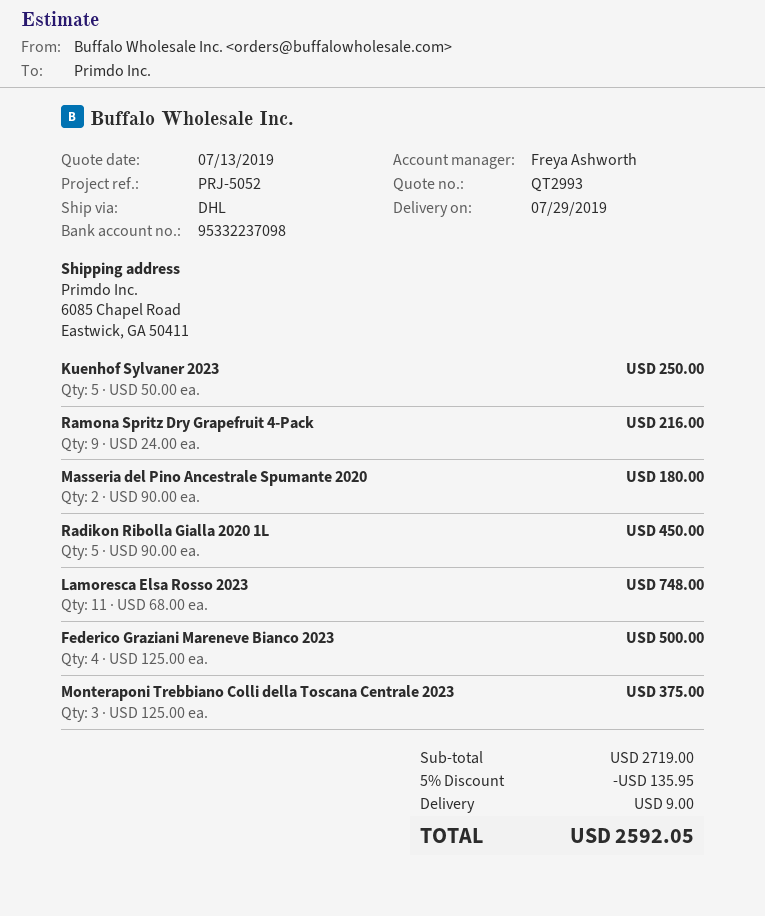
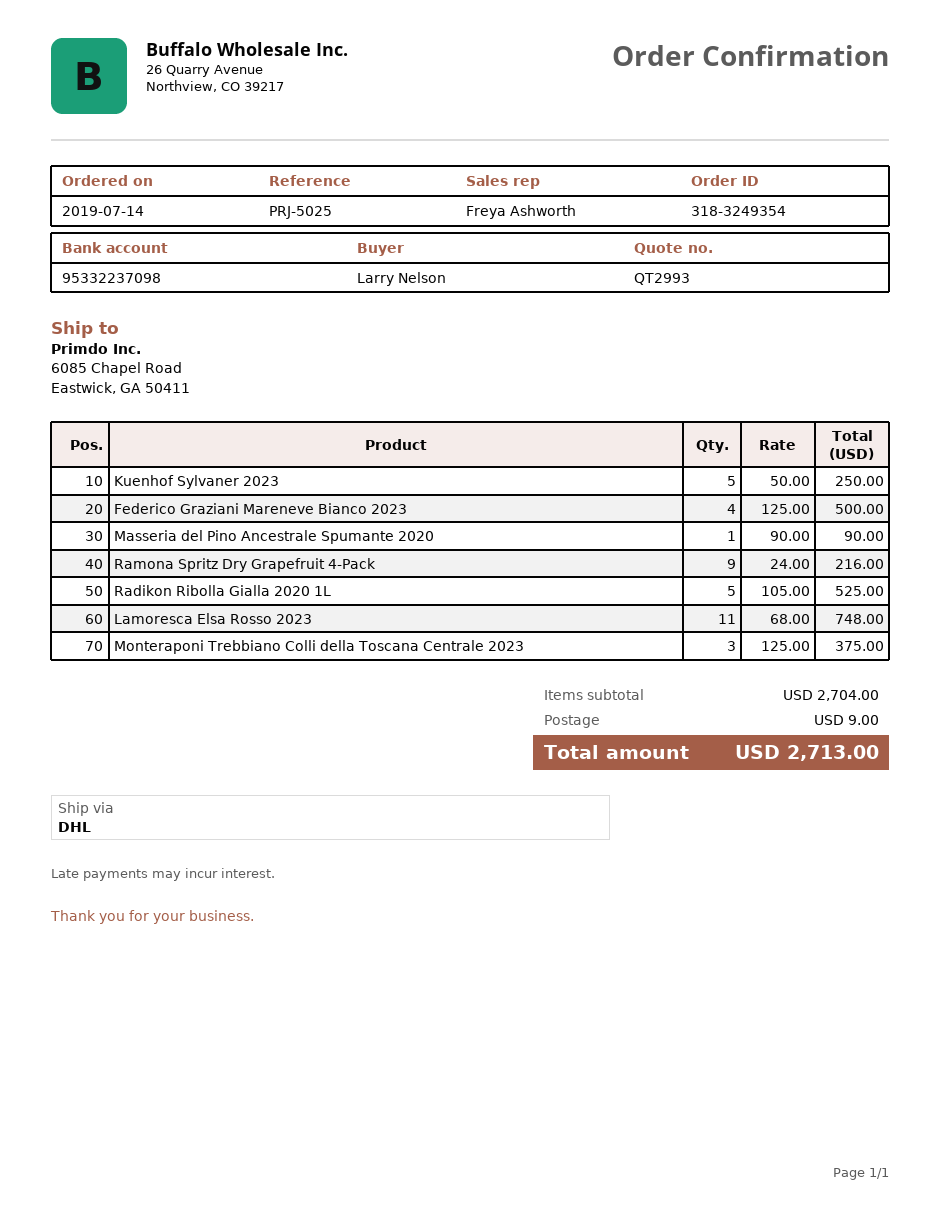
reference: PRJ-5052 -> PRJ-5025
Masseria del Pino Ancestrale Spumante 2020: 2 x 90.00 = 180.00 -> 1 x 90.00 = 90.00
Radikon Ribolla Gialla 2020 1L: 5 x 90.00 = 450.00 -> 5 x 105.00 = 525.00
subtotal: 2719.00 -> 2704.00
discount: 5% = 135.95 -> none
total: 2592.05 -> 2713.00

